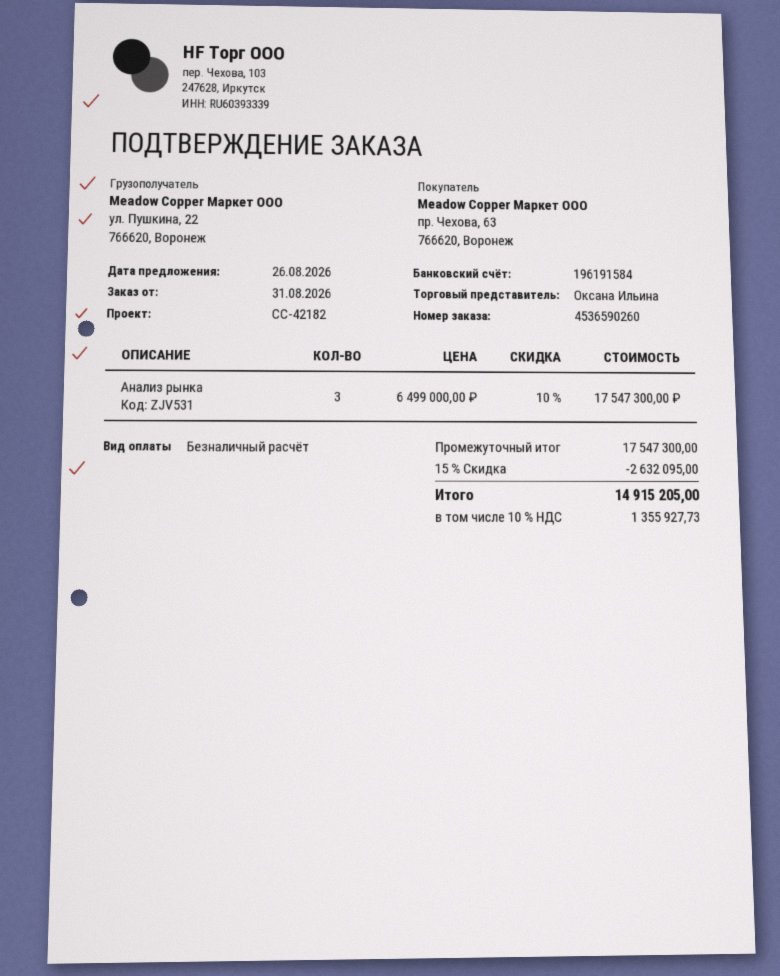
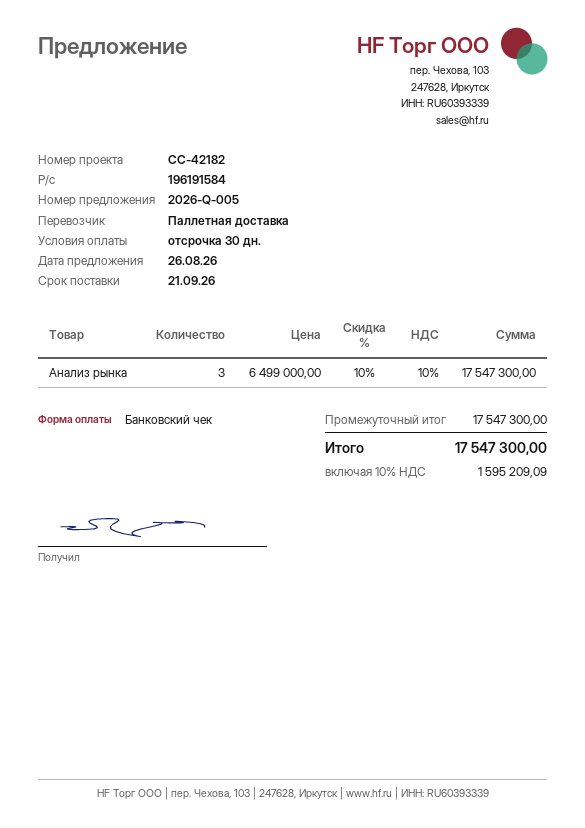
payment method: bank transfer -> cheque
discount: 15% = 2632095.00 -> none
tax: 10% = 1355927.73 -> 10% = 1595209.09
total: 14915205.00 -> 17547300.00

